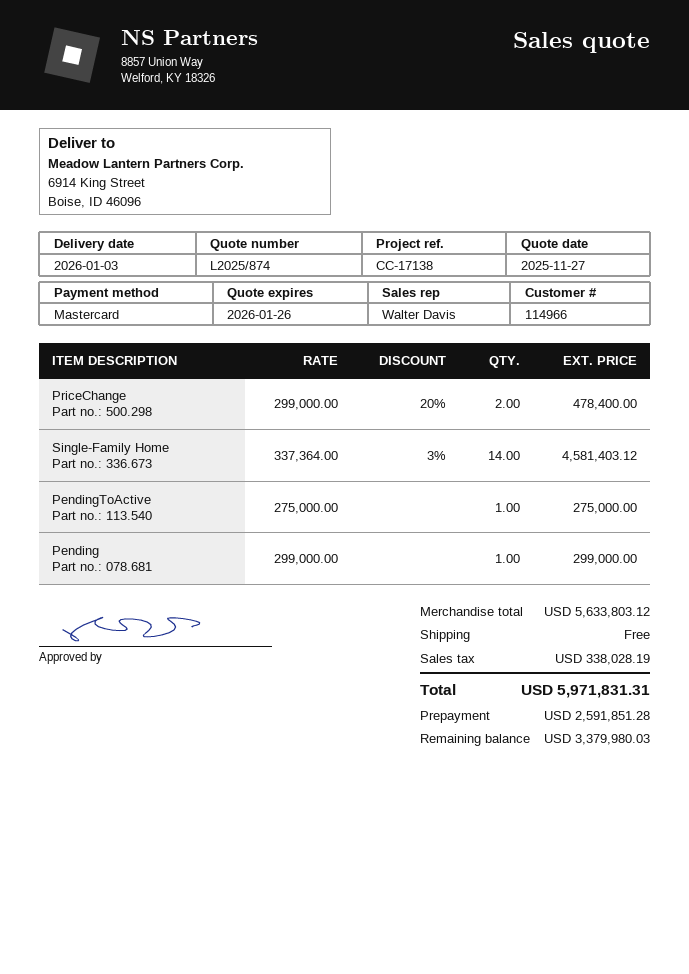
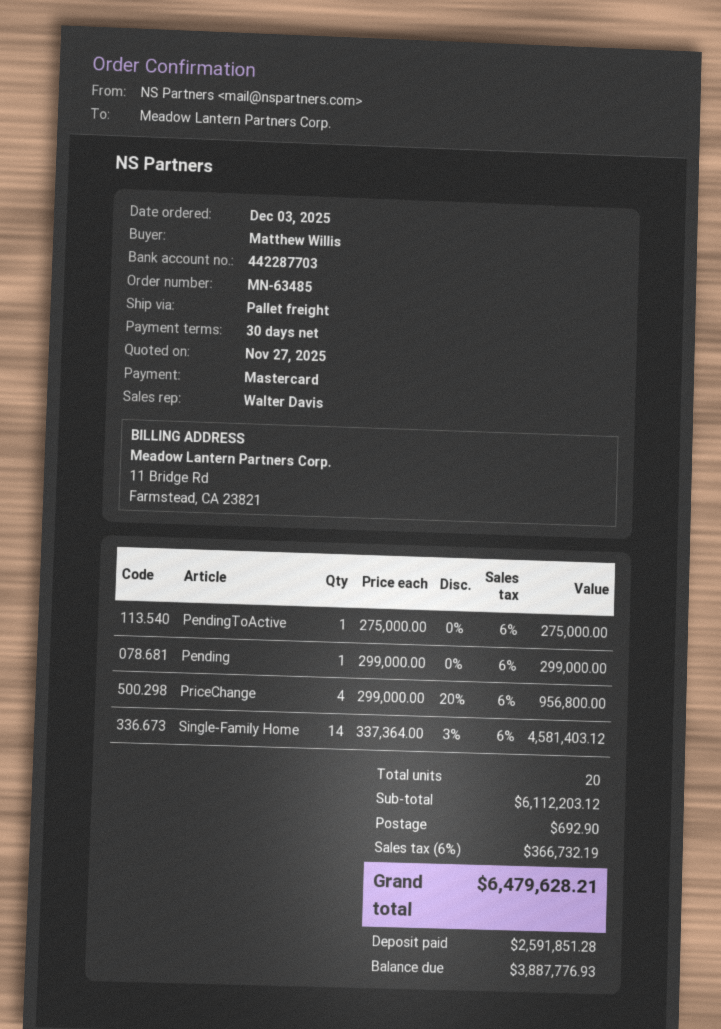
PriceChange: 2 x 299000.00 - 20% = 478400.00 -> 4 x 299000.00 - 20% = 956800.00
subtotal: 5633803.12 -> 6112203.12
shipping: 0.00 -> 692.90
tax: 338028.19 -> 366732.19
total: 5971831.31 -> 6479628.21
balance: 3379980.03 -> 3887776.93

